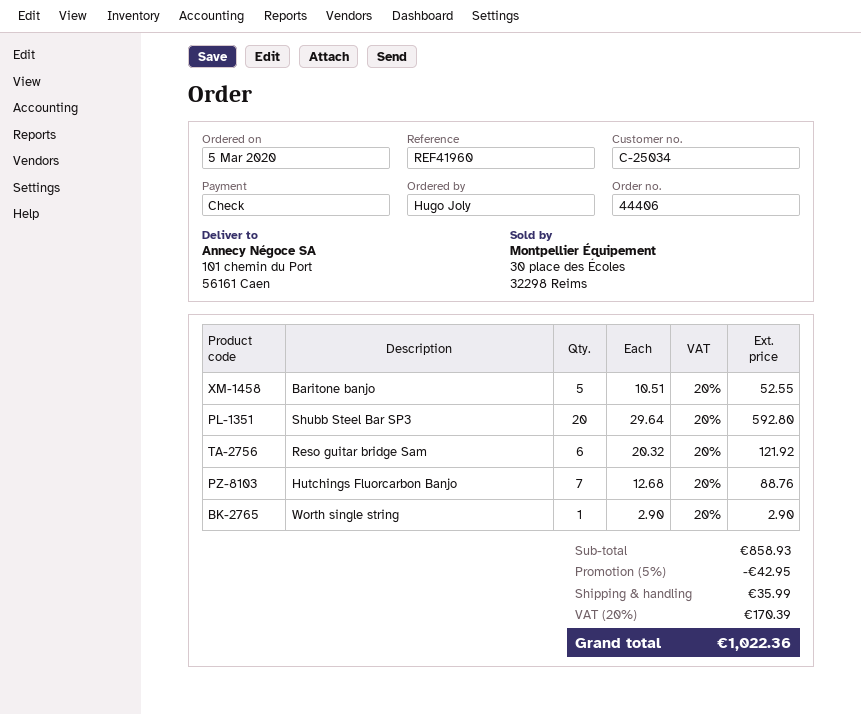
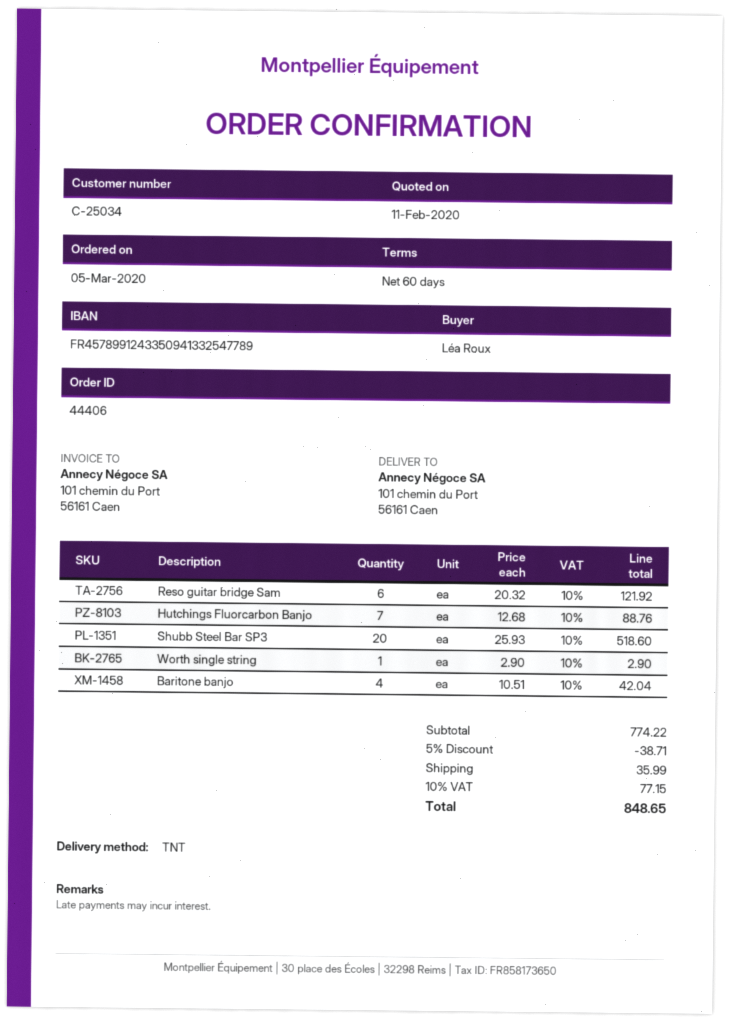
ordered by: Hugo Joly -> Léa Roux
Baritone banjo: 5 x 10.51 = 52.55 -> 4 x 10.51 = 42.04
Shubb Steel Bar SP3: 20 x 29.64 = 592.80 -> 20 x 25.93 = 518.60
subtotal: 858.93 -> 774.22
discount: 5% = 42.95 -> 5% = 38.71
tax: 20% = 170.39 -> 10% = 77.15
total: 1022.36 -> 848.65

